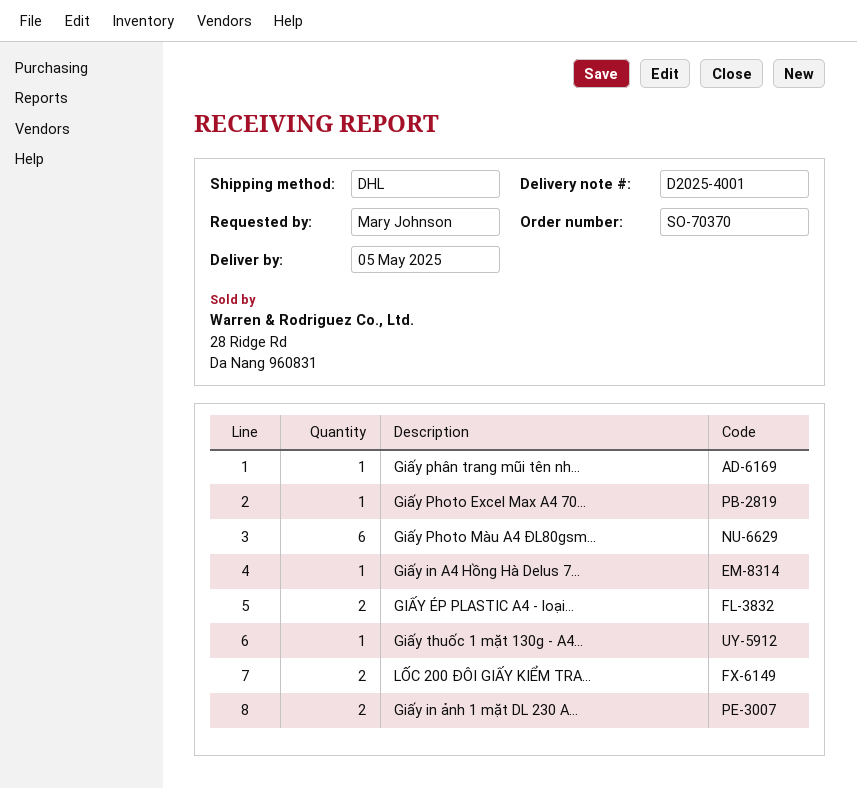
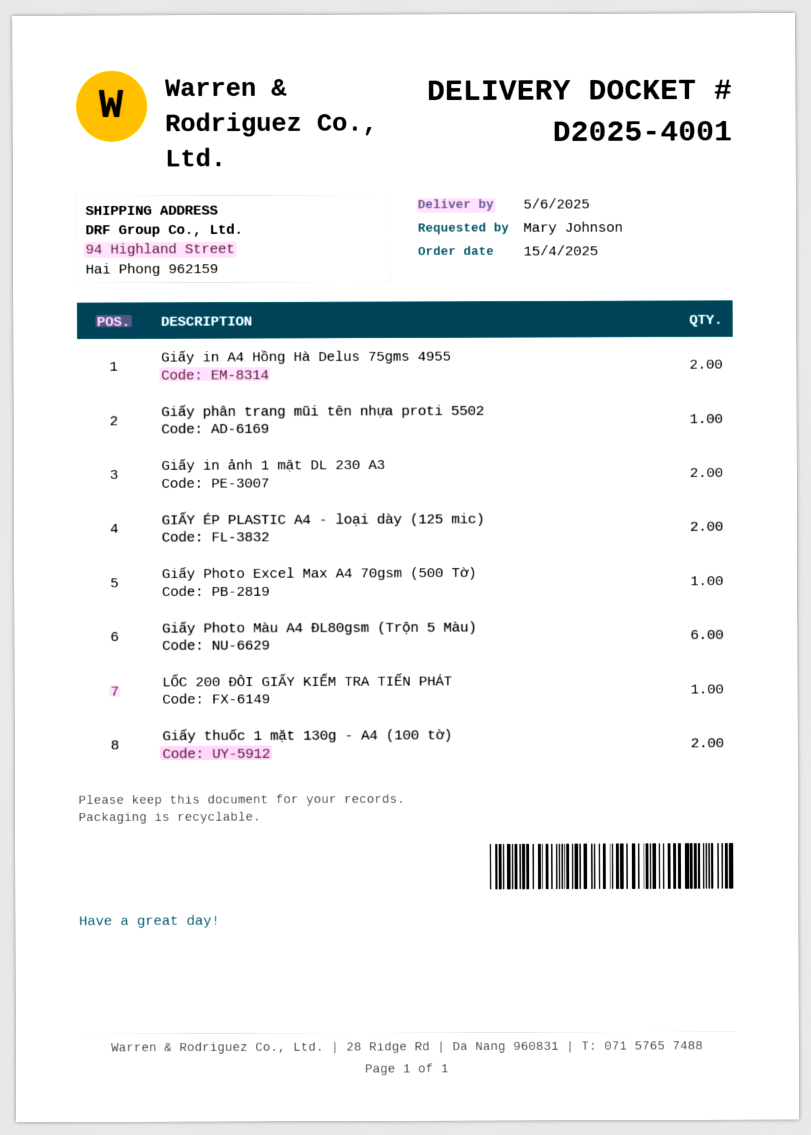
delivery date: 2025-05-05 -> 2025-06-05
Giấy in A4 Hồng Hà Delus 7...: 1 -> 2
Giấy thuốc 1 mặt 130g - A4...: 1 -> 2
LỐC 200 ĐÔI GIẤY KIỂM TRA...: 2 -> 1

